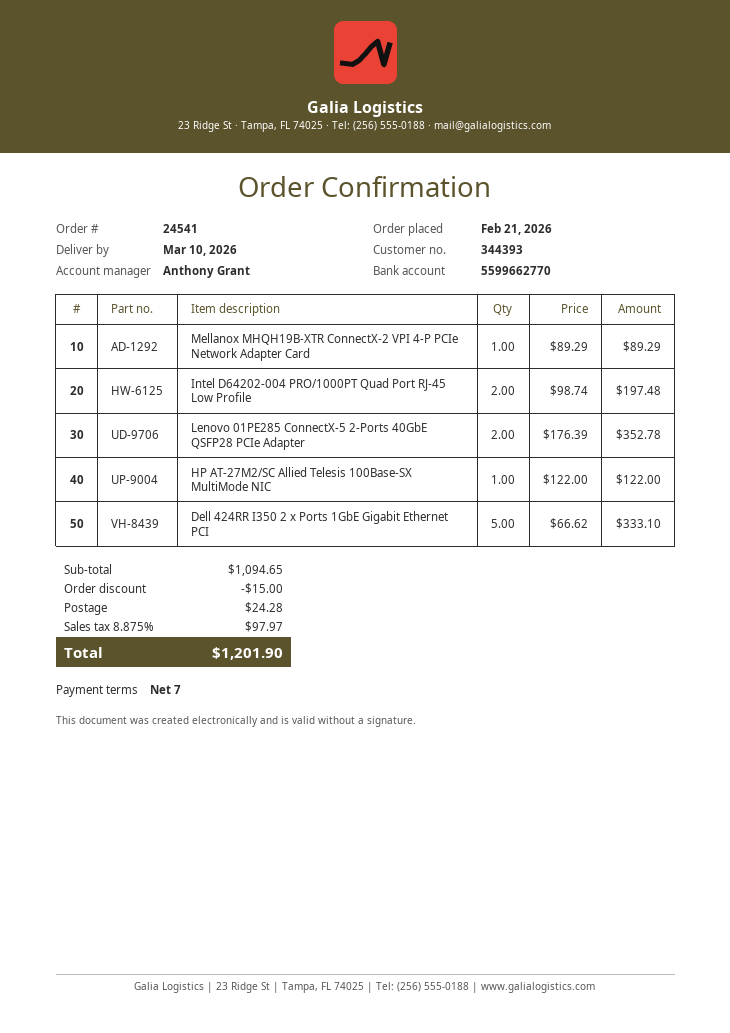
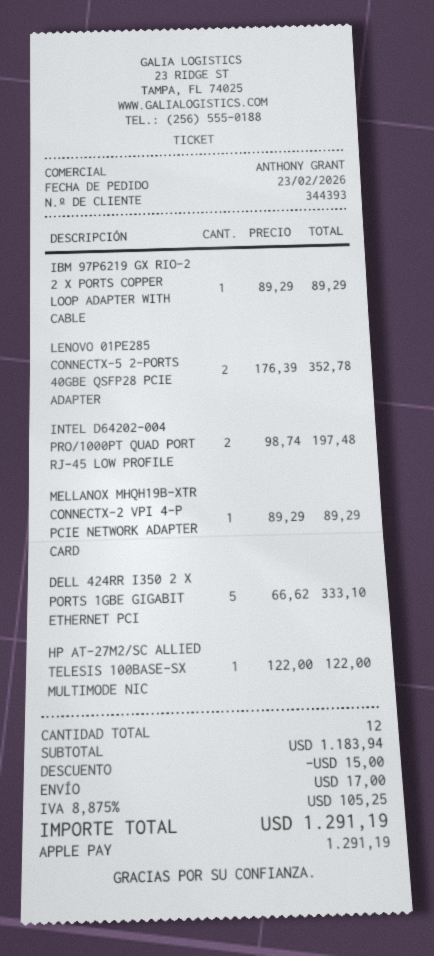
order date: 2026-02-21 -> 2026-02-23
IBM 97P6219 GX RIO-2 2 X PORTS COPPER LOOP ADAPTER WITH CABLE: none -> 1 x 89.29 = 89.29
subtotal: 1094.65 -> 1183.94
shipping: 24.28 -> 17.00
tax: 8.875% = 97.97 -> 8.875% = 105.25
total: 1201.90 -> 1291.19

